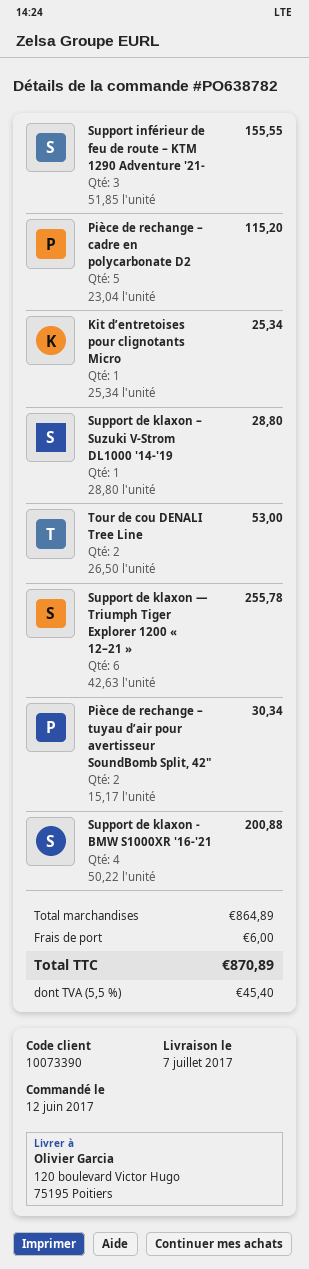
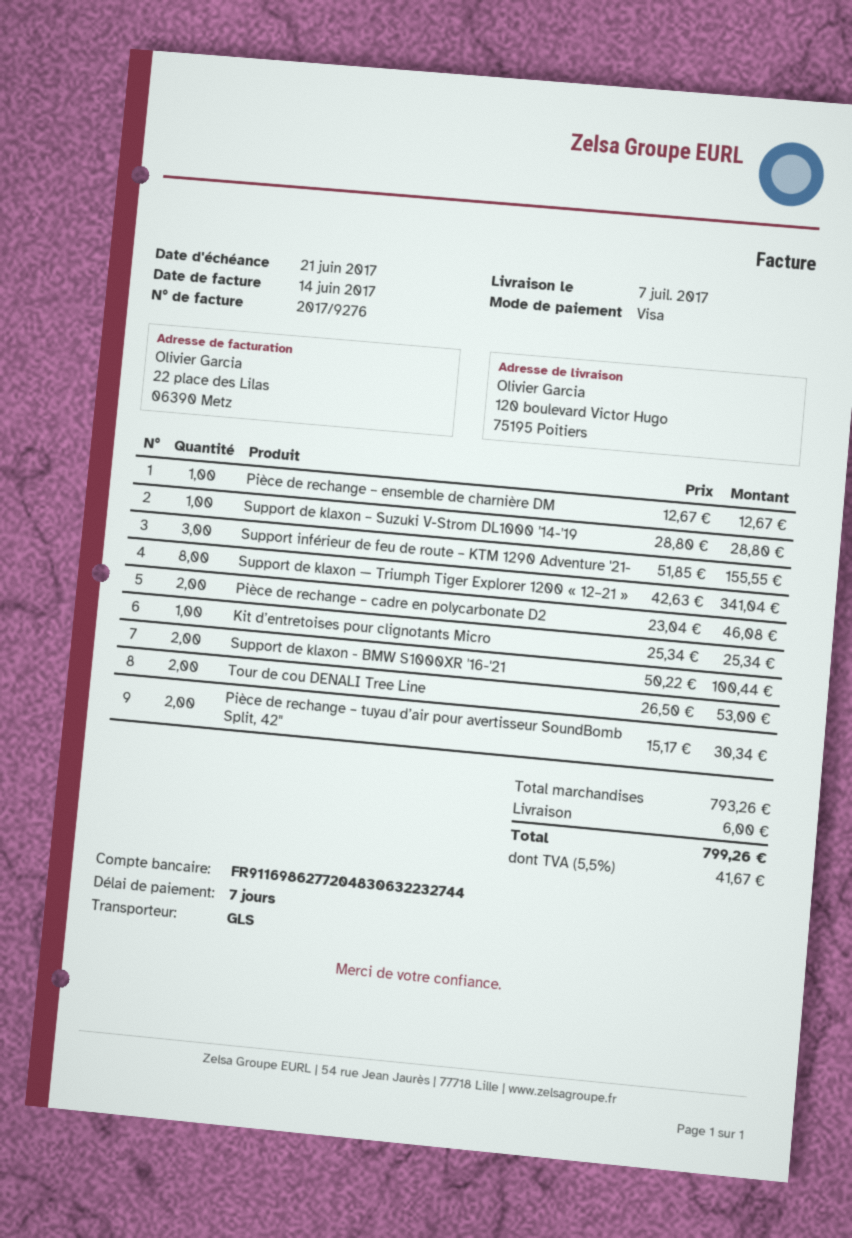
Pièce de rechange – cadre en polycarbonate D2: 5 x 23.04 = 115.20 -> 2 x 23.04 = 46.08
Support de klaxon — Triumph Tiger Explorer 1200 « 12–21 »: 6 x 42.63 = 255.78 -> 8 x 42.63 = 341.04
Support de klaxon - BMW S1000XR '16-'21: 4 x 50.22 = 200.88 -> 2 x 50.22 = 100.44
Pièce de rechange – ensemble de charnière DM: none -> 1 x 12.67 = 12.67
subtotal: 864.89 -> 793.26
tax: 5.5% = 45.40 -> 5.5% = 41.67
total: 870.89 -> 799.26

